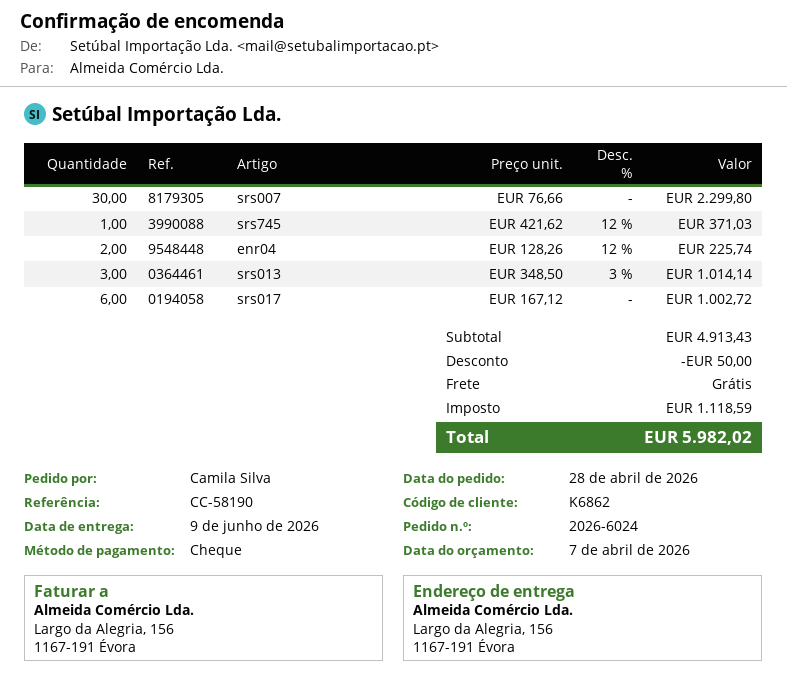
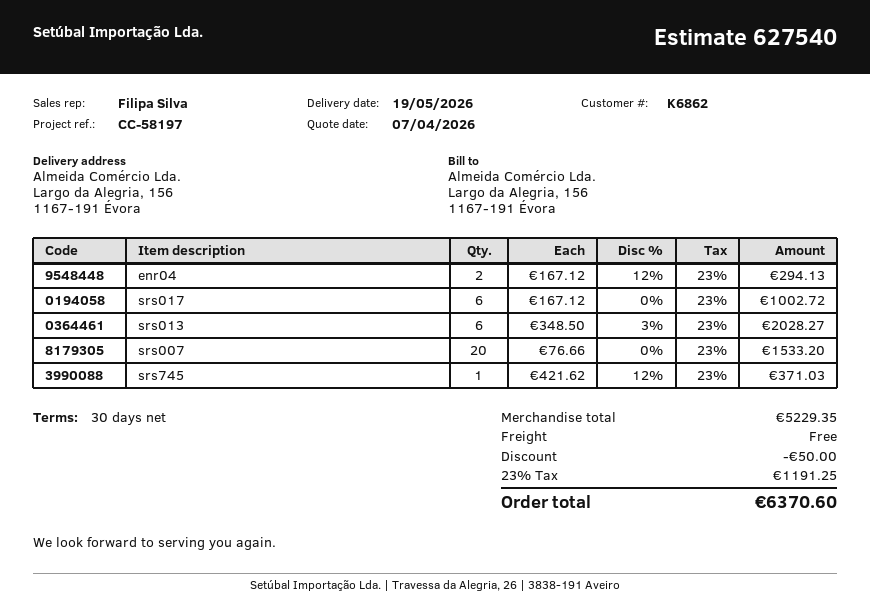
delivery date: 2026-06-09 -> 2026-05-19
reference: CC-58190 -> CC-58197
srs007: 30 x 76.66 = 2299.80 -> 20 x 76.66 = 1533.20
enr04: 2 x 128.26 - 12% = 225.74 -> 2 x 167.12 - 12% = 294.13
srs013: 3 x 348.50 - 3% = 1014.14 -> 6 x 348.50 - 3% = 2028.27
subtotal: 4913.43 -> 5229.35
tax: 1118.59 -> 1191.25
total: 5982.02 -> 6370.60

